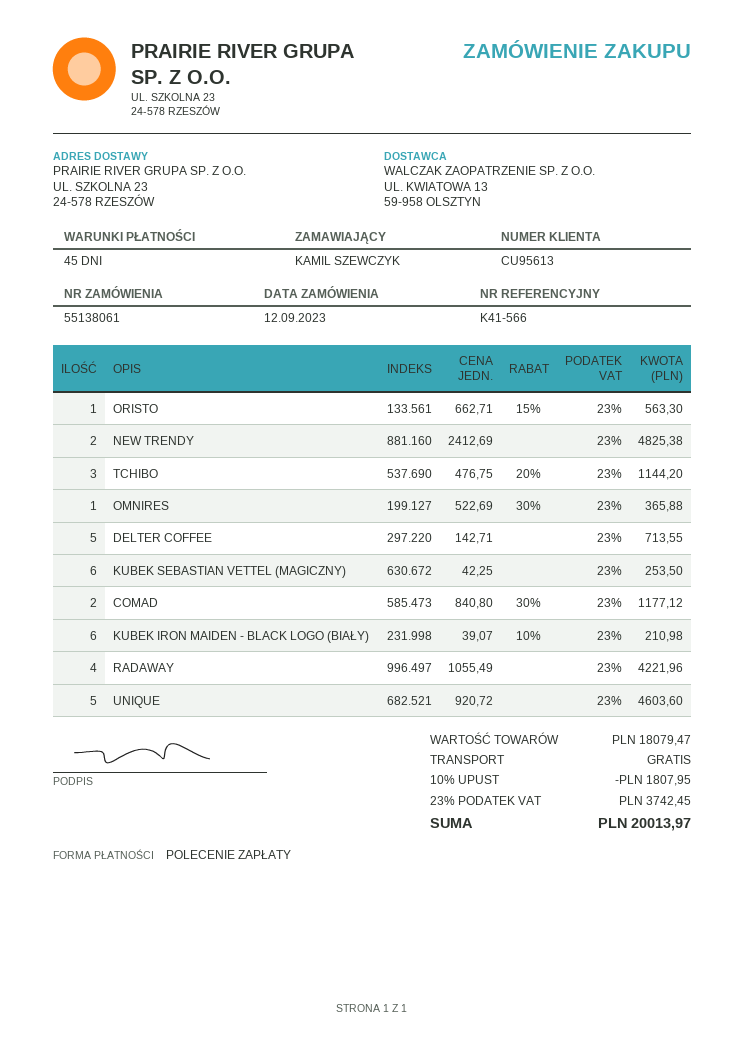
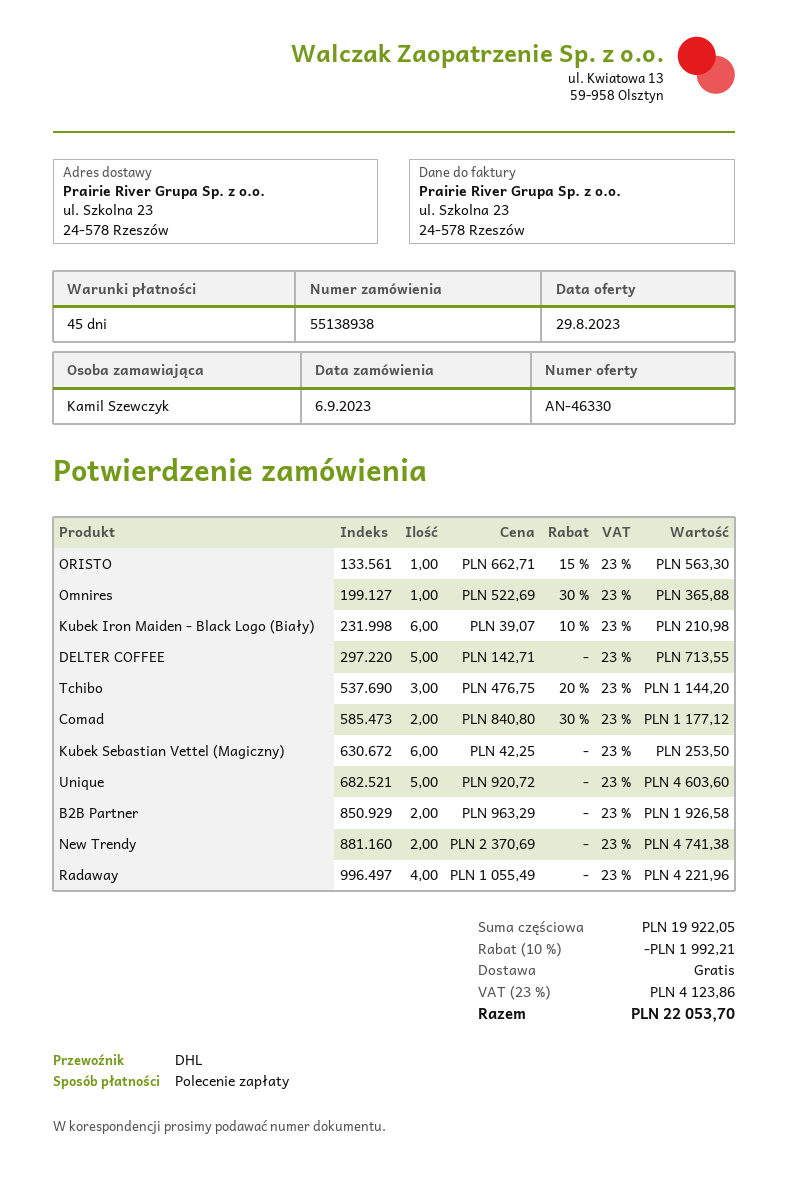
order number: 55138061 -> 55138938
order date: 2023-09-12 -> 2023-09-06
NEW TRENDY: 2 x 2412.69 = 4825.38 -> 2 x 2370.69 = 4741.38
B2B Partner: none -> 2 x 963.29 = 1926.58
subtotal: 18079.47 -> 19922.05
discount: 10% = 1807.95 -> 10% = 1992.21
tax: 23% = 3742.45 -> 23% = 4123.86
total: 20013.97 -> 22053.70

